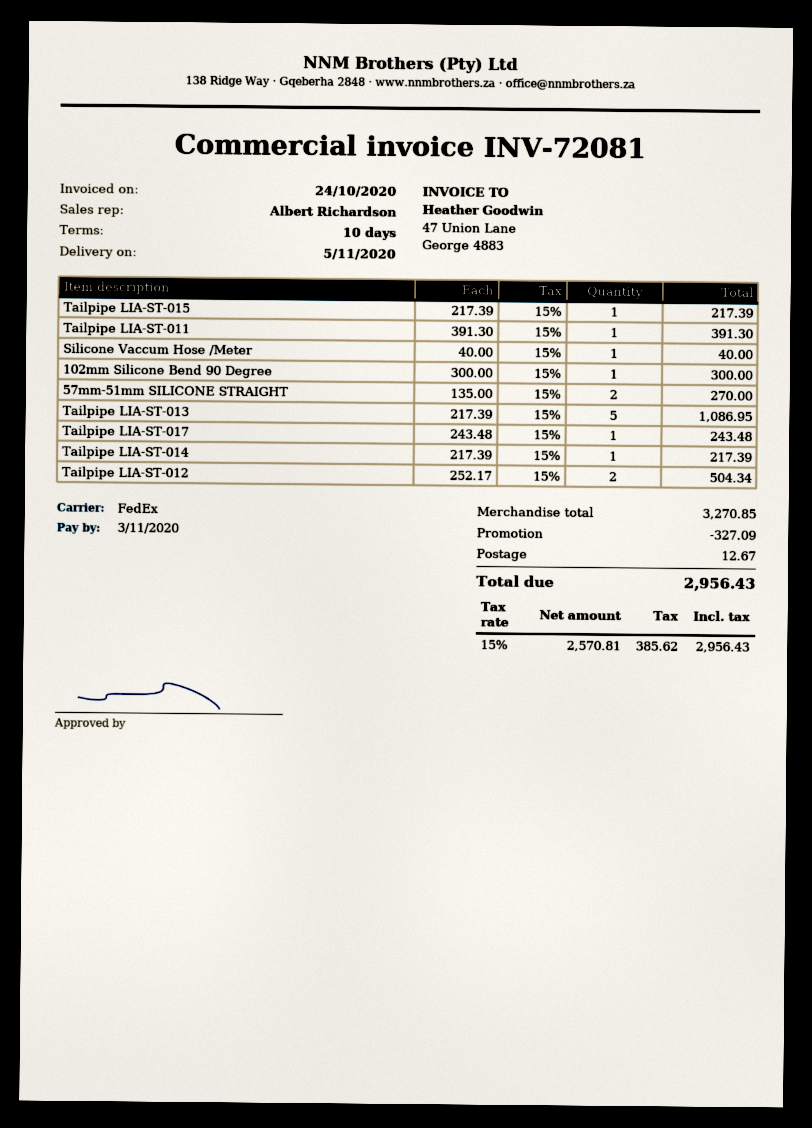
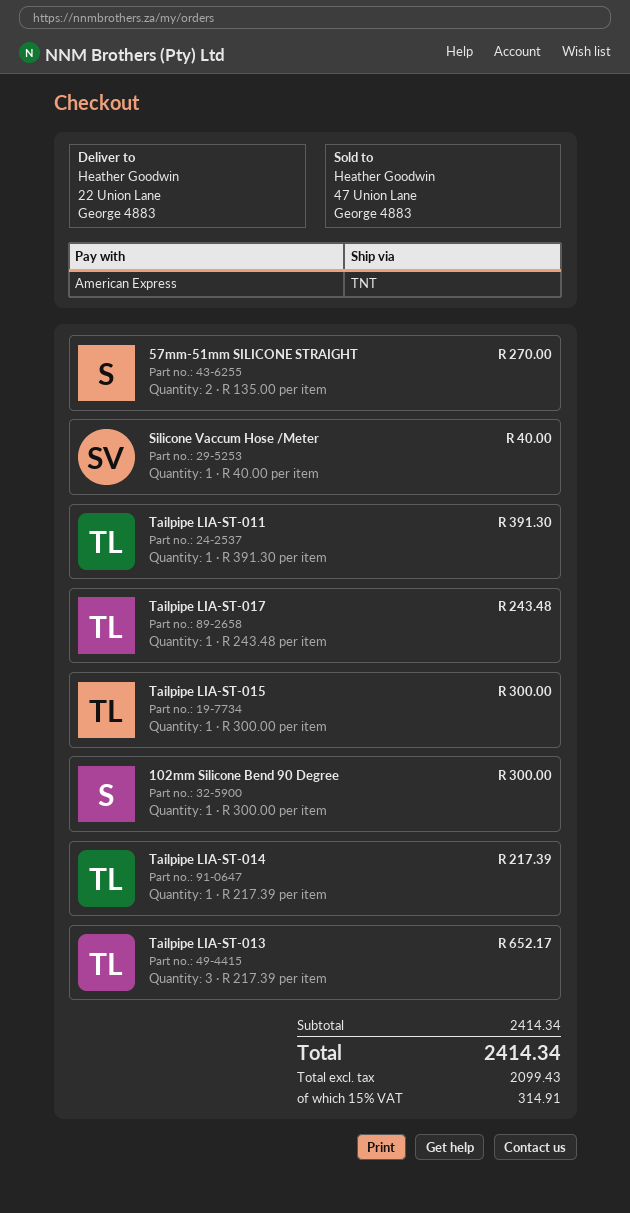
shipping method: FedEx -> TNT
Tailpipe LIA-ST-015: 1 x 217.39 = 217.39 -> 1 x 300.00 = 300.00
Tailpipe LIA-ST-013: 5 x 217.39 = 1086.95 -> 3 x 217.39 = 652.17
Tailpipe LIA-ST-012: 2 x 252.17 = 504.34 -> none
subtotal: 3270.85 -> 2414.34
discount: 327.09 -> none
shipping: 12.67 -> none
net: 2570.81 -> 2099.43
tax: 15% = 385.62 -> 15% = 314.91
total: 2956.43 -> 2414.34

